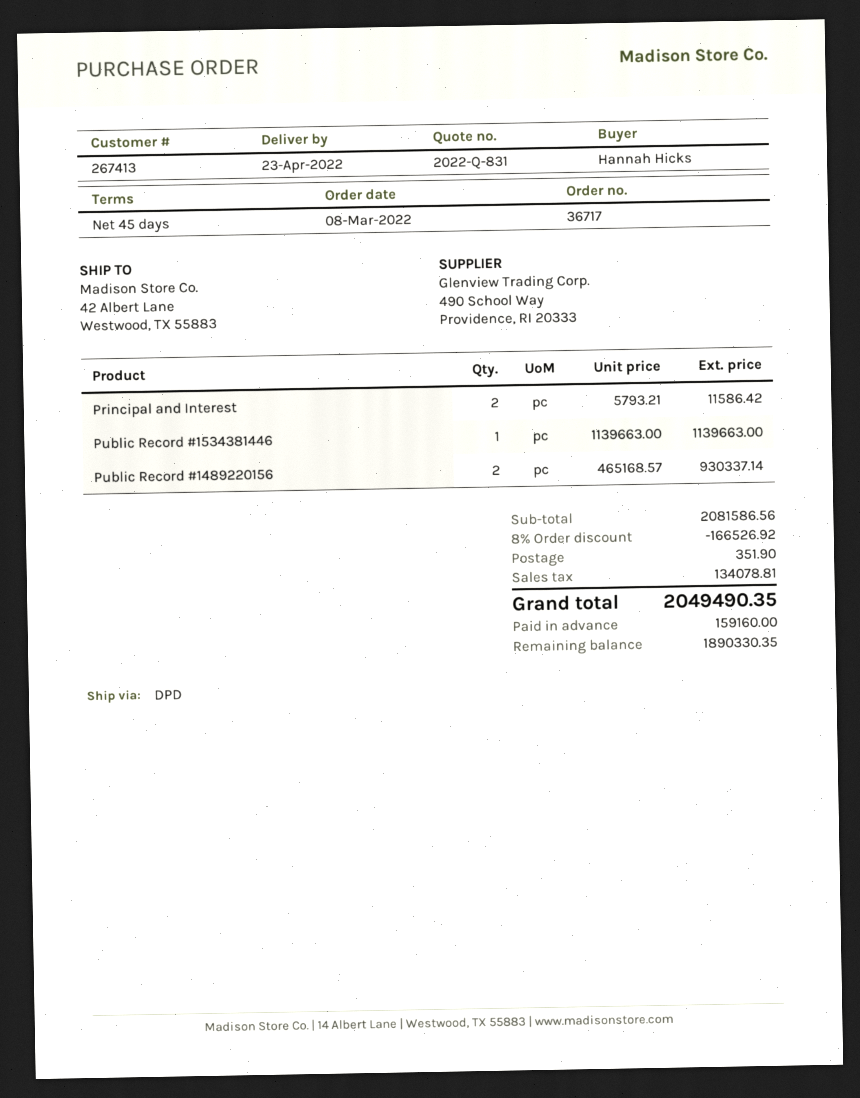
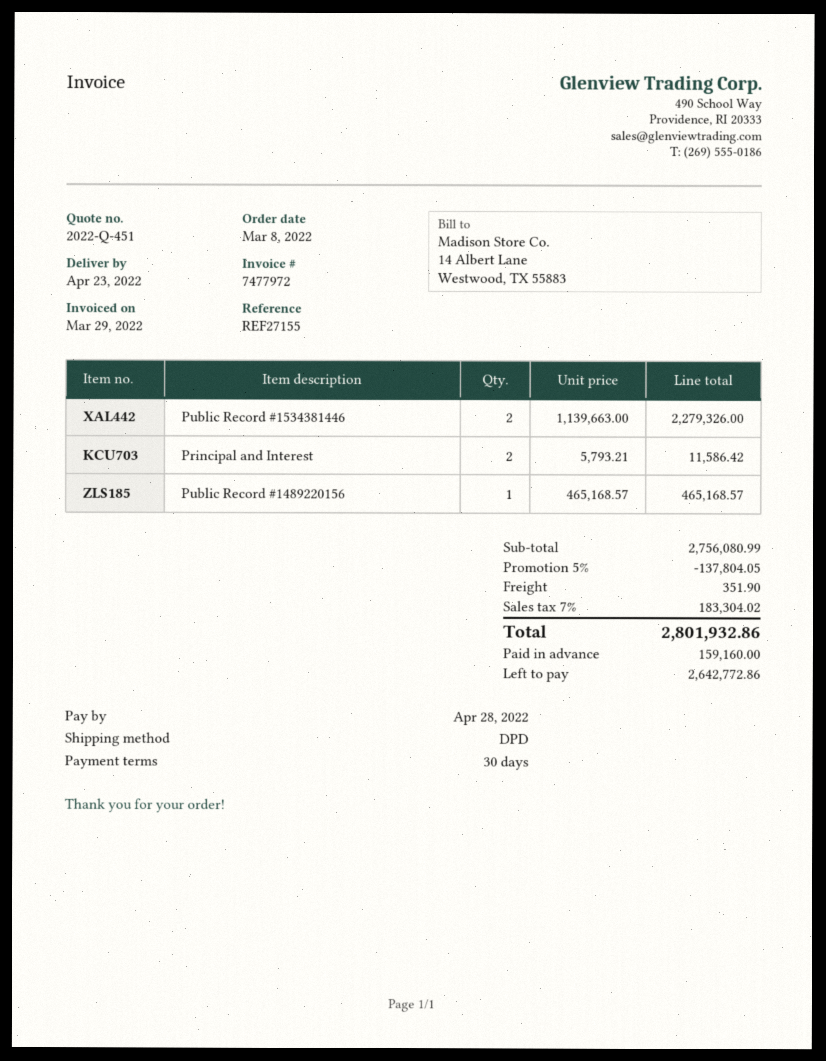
quote number: 2022-Q-831 -> 2022-Q-451
payment terms: 45 days -> 30 days
Public Record #1534381446: 1 x 1139663.00 = 1139663.00 -> 2 x 1139663.00 = 2279326.00
Public Record #1489220156: 2 x 465168.57 = 930337.14 -> 1 x 465168.57 = 465168.57
subtotal: 2081586.56 -> 2756080.99
discount: 8% = 166526.92 -> 5% = 137804.05
tax: 134078.81 -> 183304.02
total: 2049490.35 -> 2801932.86
balance: 1890330.35 -> 2642772.86

